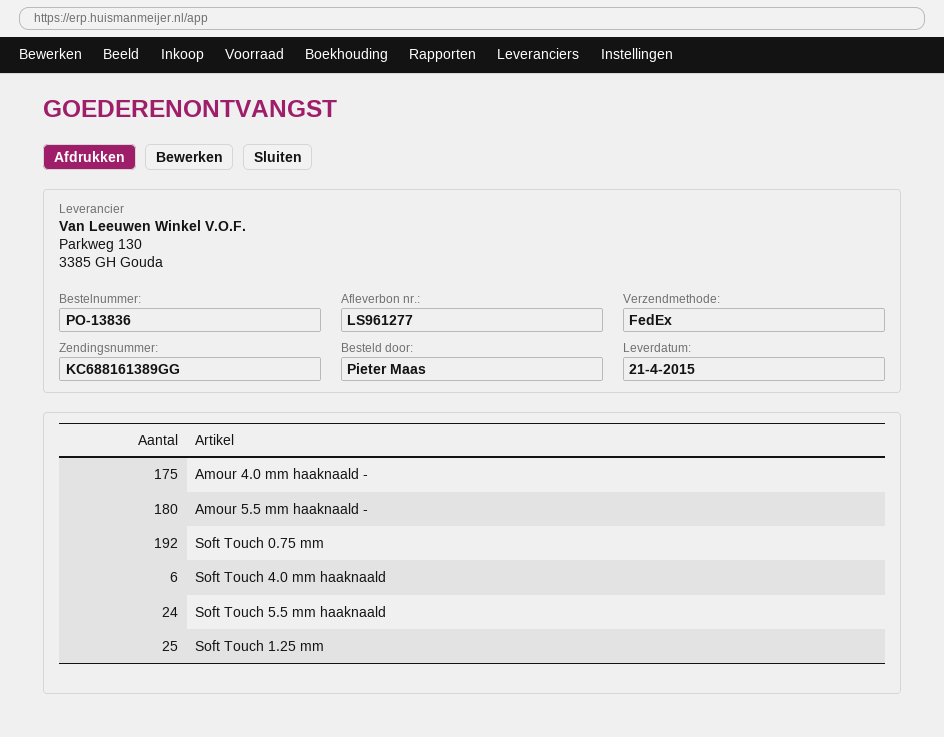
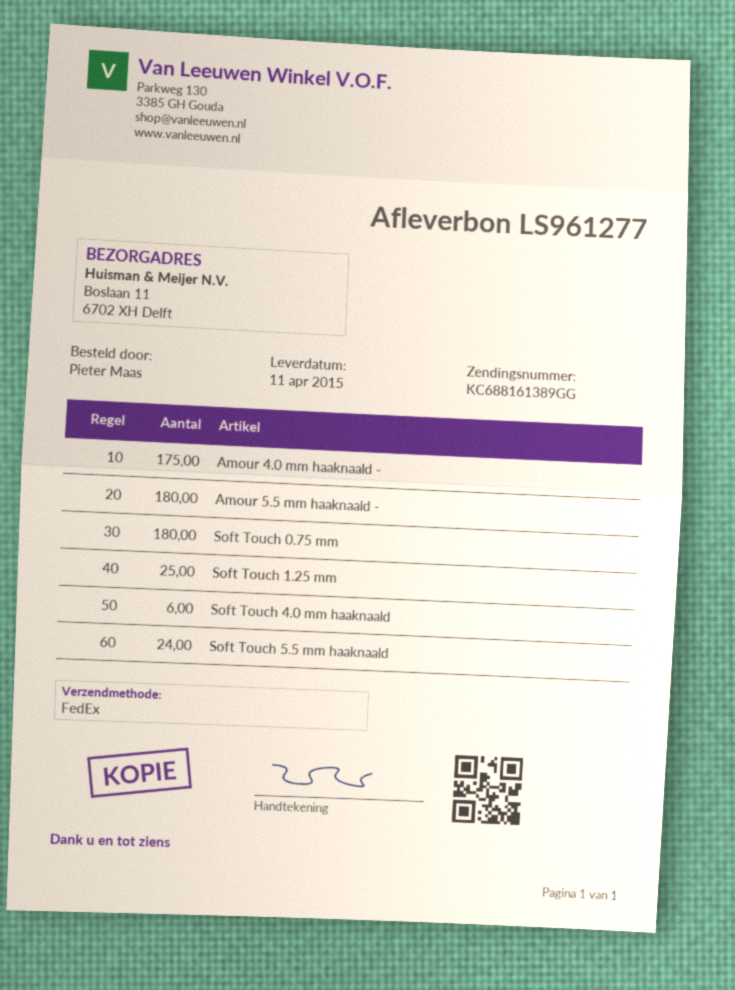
delivery date: 2015-04-21 -> 2015-04-11
Soft Touch 0.75 mm: 192 -> 180

